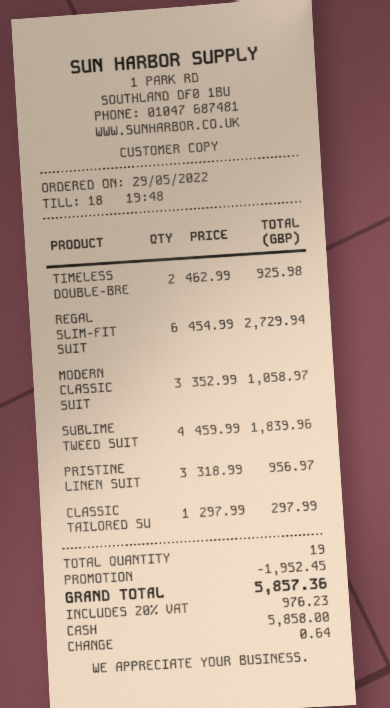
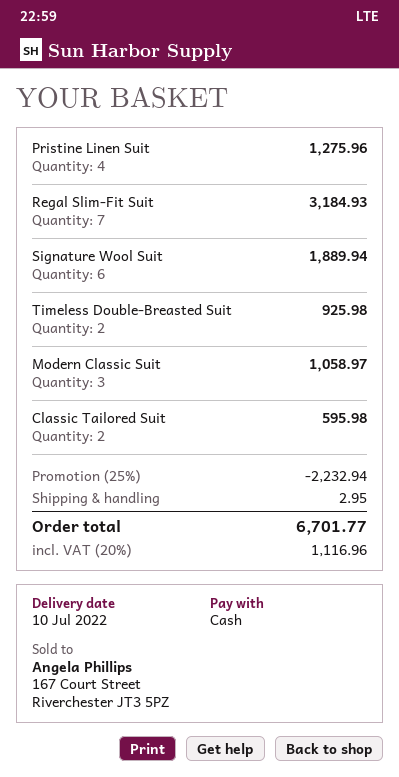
REGAL SLIM-FIT SUIT: 6 for 2729.94 -> 7 for 3184.93
SUBLIME TWEED SUIT: 4 for 1839.96 -> none
PRISTINE LINEN SUIT: 3 for 956.97 -> 4 for 1275.96
CLASSIC TAILORED SU: 1 for 297.99 -> 2 for 595.98
Signature Wool Suit: none -> 6 for 1889.94
discount: 1952.45 -> 2232.94
shipping: none -> 2.95
tax: 20% = 976.23 -> 20% = 1116.96
total: 5857.36 -> 6701.77

